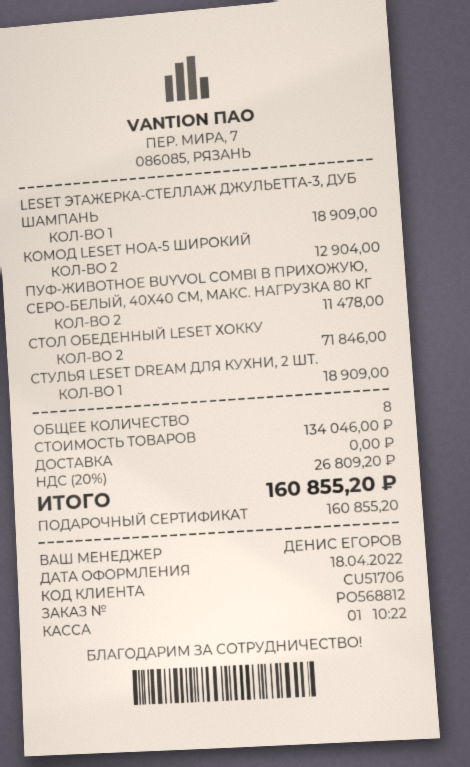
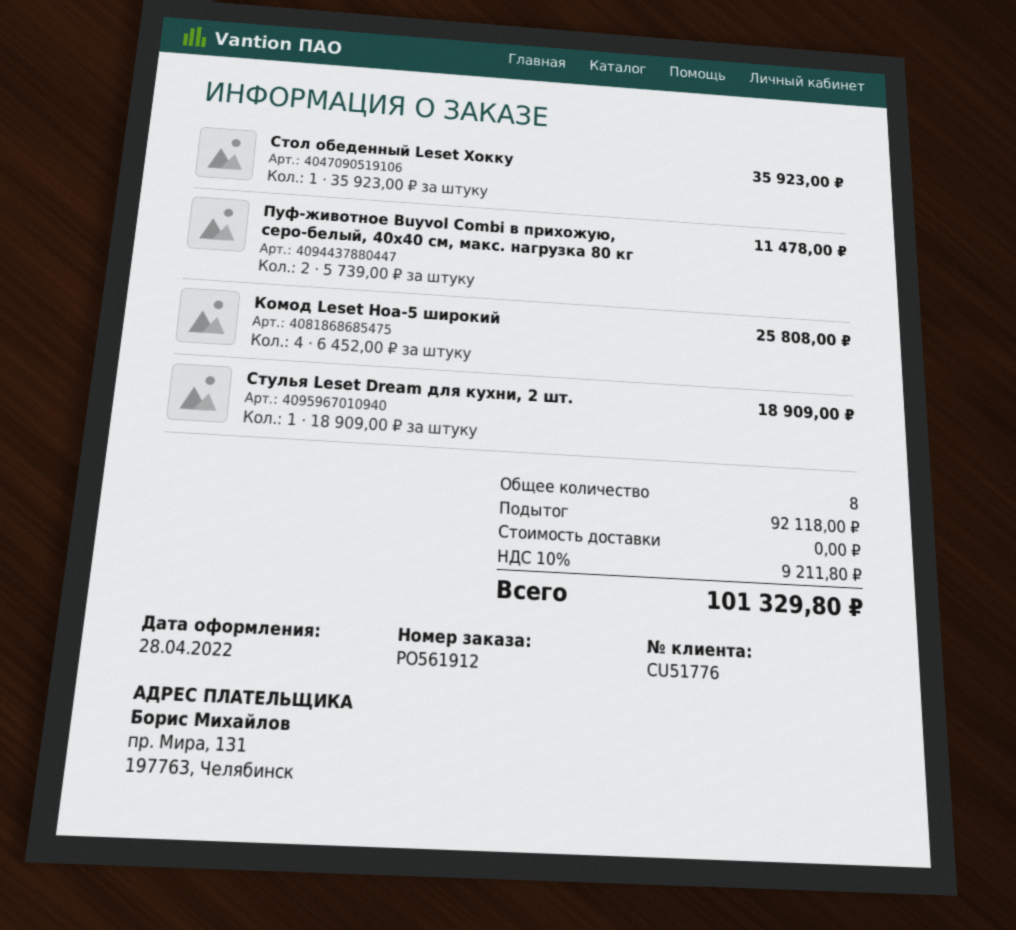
order number: PO568812 -> PO561912
order date: 2022-04-18 -> 2022-04-28
customer number: CU51706 -> CU51776
LESET ЭТАЖЕРКА-СТЕЛЛАЖ ДЖУЛЬЕТТА-3, ДУБ ШАМПАНЬ: 1 for 18909.00 -> none
КОМОД LESET НОА-5 ШИРОКИЙ: 2 for 12904.00 -> 4 for 25808.00
СТОЛ ОБЕДЕННЫЙ LESET ХОККУ: 2 for 71846.00 -> 1 for 35923.00
subtotal: 134046.00 -> 92118.00
tax: 20% = 26809.20 -> 10% = 9211.80
total: 160855.20 -> 101329.80

